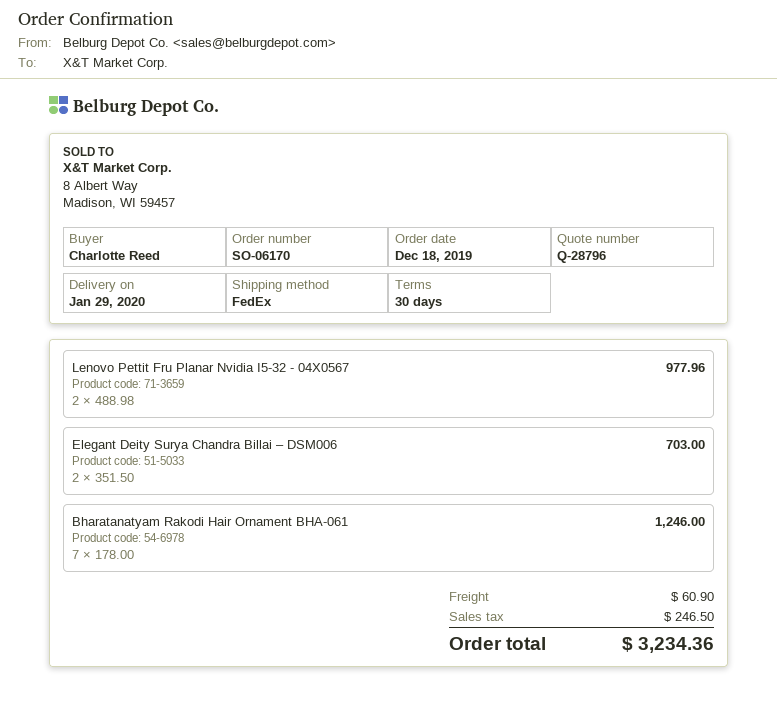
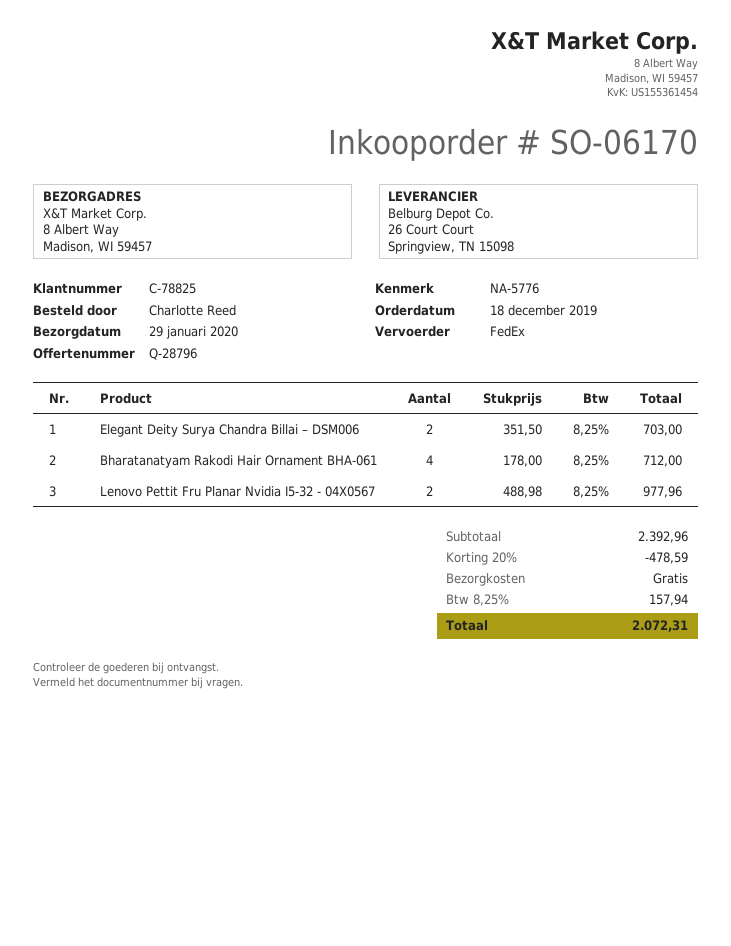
Bharatanatyam Rakodi Hair Ornament BHA-061: 7 x 178.00 = 1246.00 -> 4 x 178.00 = 712.00
discount: none -> 20% = 478.59
shipping: 60.90 -> 0.00
tax: 246.50 -> 157.94
total: 3234.36 -> 2072.31

